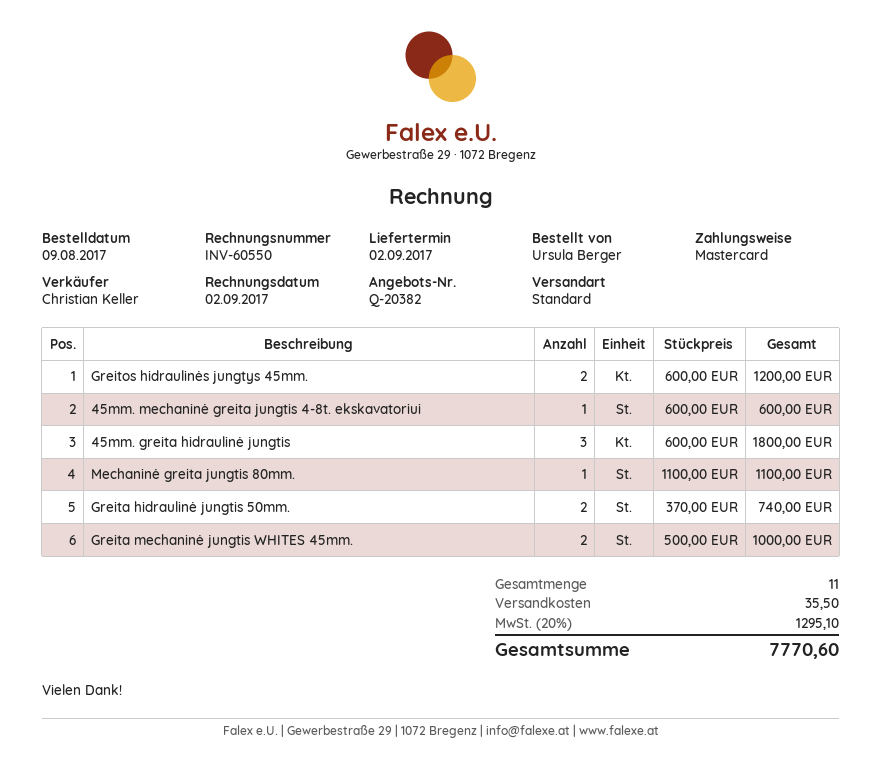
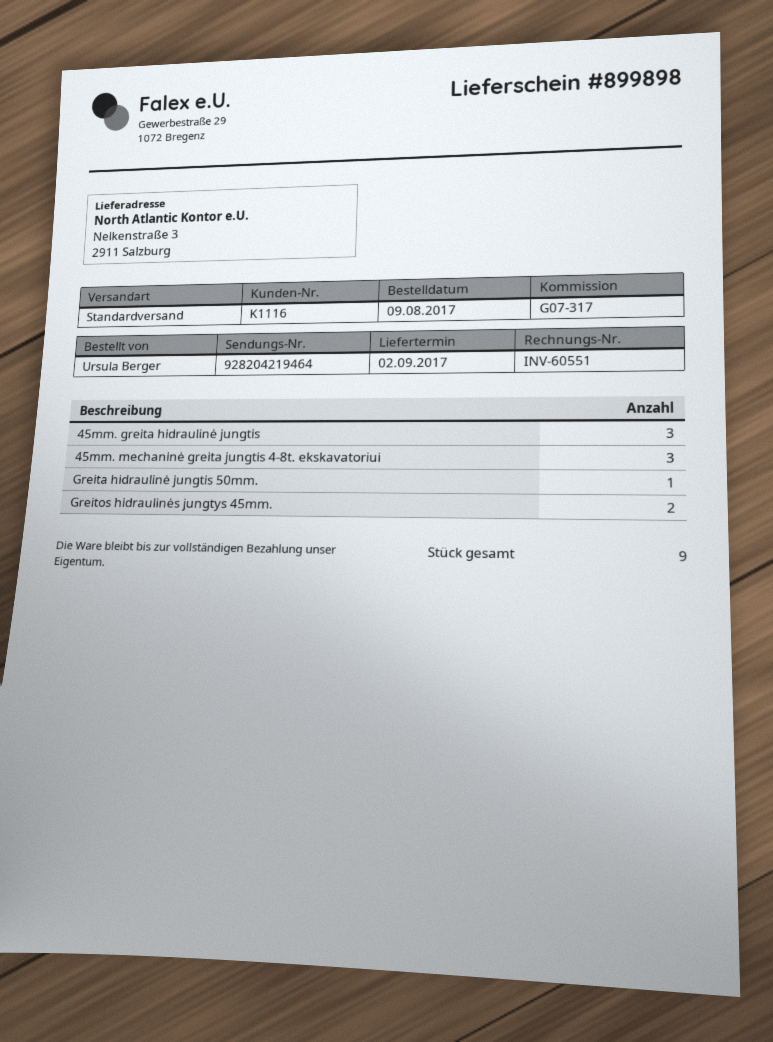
invoice number: INV-60550 -> INV-60551
45mm. mechaninė greita jungtis 4-8t. ekskavatoriui: 1 -> 3
Mechaninė greita jungtis 80mm.: 1 -> none
Greita hidraulinė jungtis 50mm.: 2 -> 1
Greita mechaninė jungtis WHITES 45mm.: 2 -> none
total quantity: 11 -> 9

